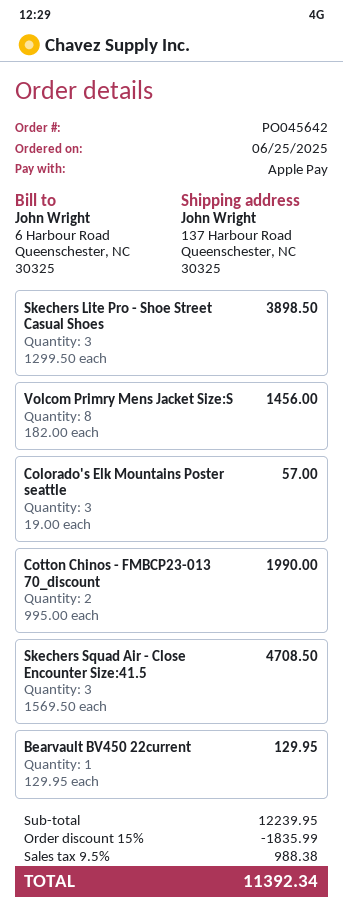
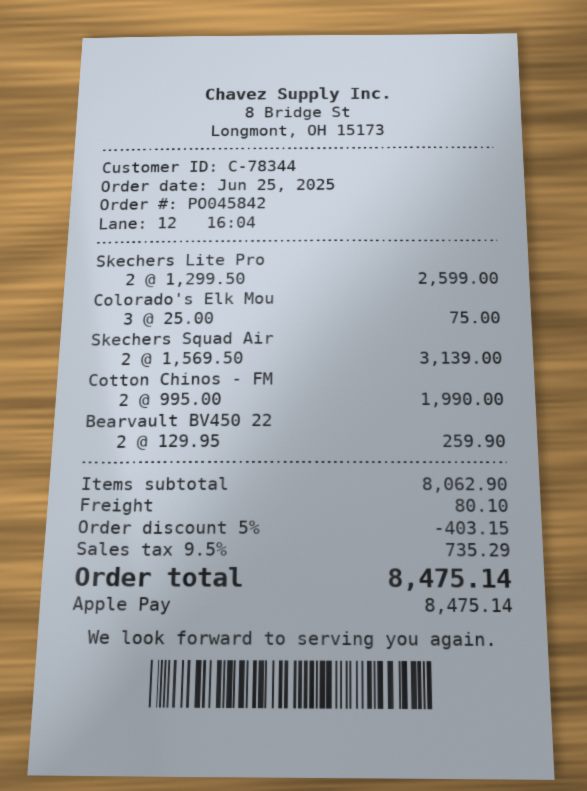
order number: PO045642 -> PO045842
Skechers Lite Pro - Shoe Street Casual Shoes: 3 x 1299.50 = 3898.50 -> 2 x 1299.50 = 2599.00
Volcom Primry Mens Jacket Size:S: 8 x 182.00 = 1456.00 -> none
Colorado's Elk Mountains Poster seattle: 3 x 19.00 = 57.00 -> 3 x 25.00 = 75.00
Skechers Squad Air - Close Encounter Size:41.5: 3 x 1569.50 = 4708.50 -> 2 x 1569.50 = 3139.00
Bearvault BV450 22current: 1 x 129.95 = 129.95 -> 2 x 129.95 = 259.90
subtotal: 12239.95 -> 8062.90
discount: 15% = 1835.99 -> 5% = 403.15
shipping: none -> 80.10
tax: 9.5% = 988.38 -> 9.5% = 735.29
total: 11392.34 -> 8475.14

